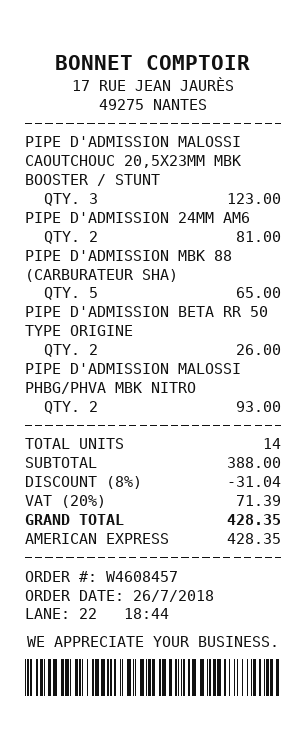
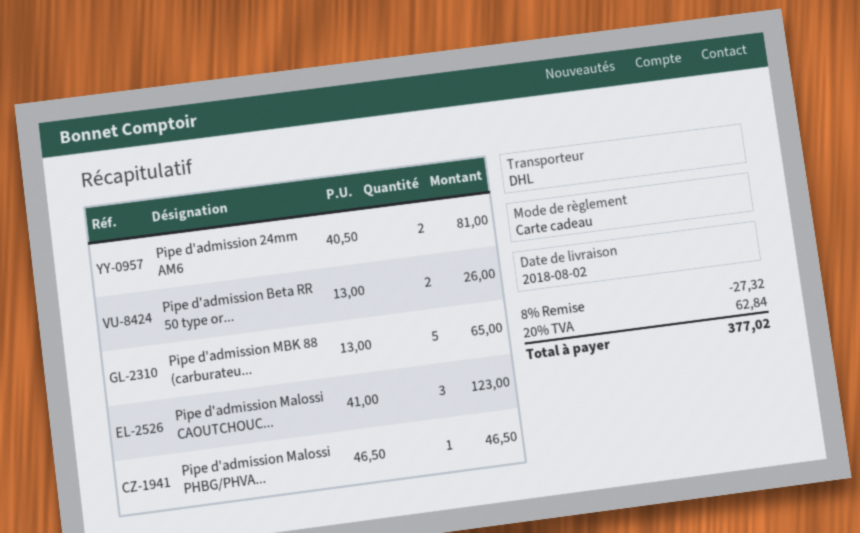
payment method: American Express -> gift card
PIPE D'ADMISSION MALOSSI PHBG/PHVA MBK NITRO: 2 for 93.00 -> 1 for 46.50
discount: 8% = 31.04 -> 8% = 27.32
tax: 20% = 71.39 -> 20% = 62.84
total: 428.35 -> 377.02

